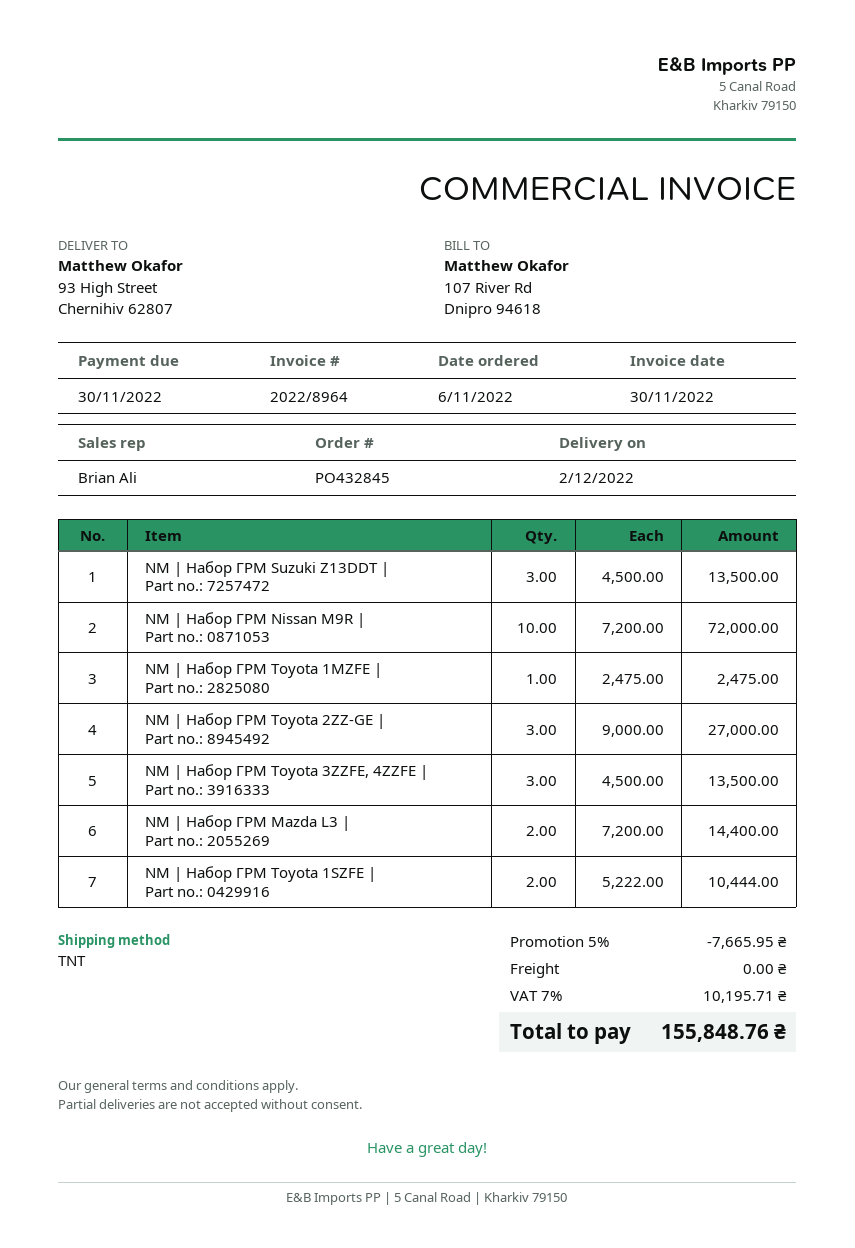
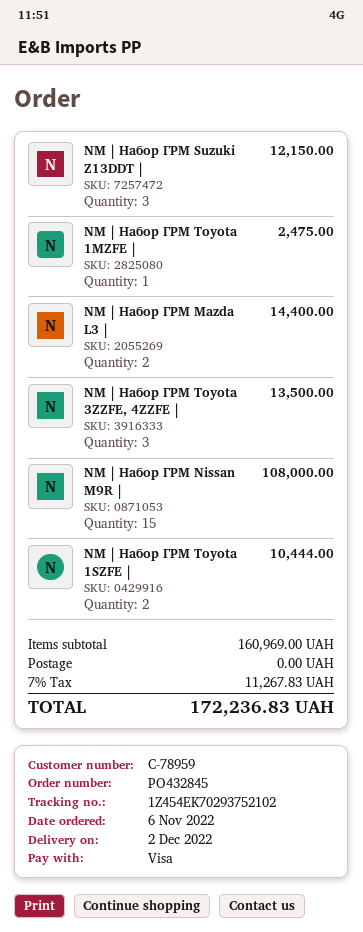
NM | Набор ГРМ Suzuki Z13DDT |: 3 for 13500.00 -> 3 for 12150.00
NM | Набор ГРМ Nissan M9R |: 10 for 72000.00 -> 15 for 108000.00
NM | Набор ГРМ Toyota 2ZZ-GE |: 3 for 27000.00 -> none
discount: 5% = 7665.95 -> none
tax: 7% = 10195.71 -> 7% = 11267.83
total: 155848.76 -> 172236.83

